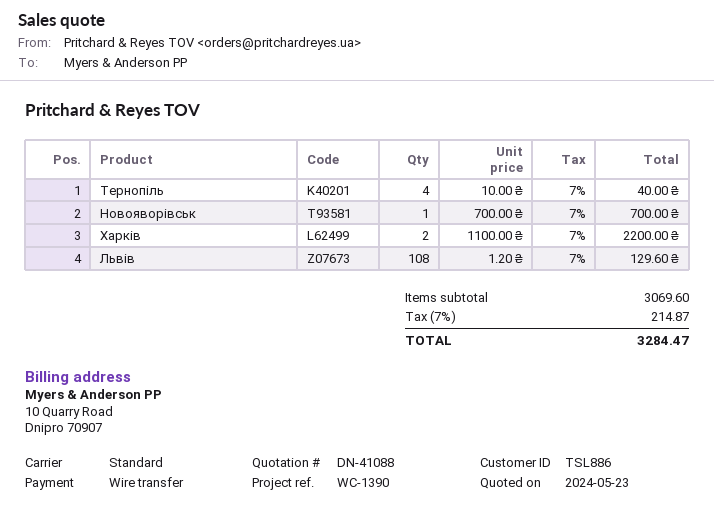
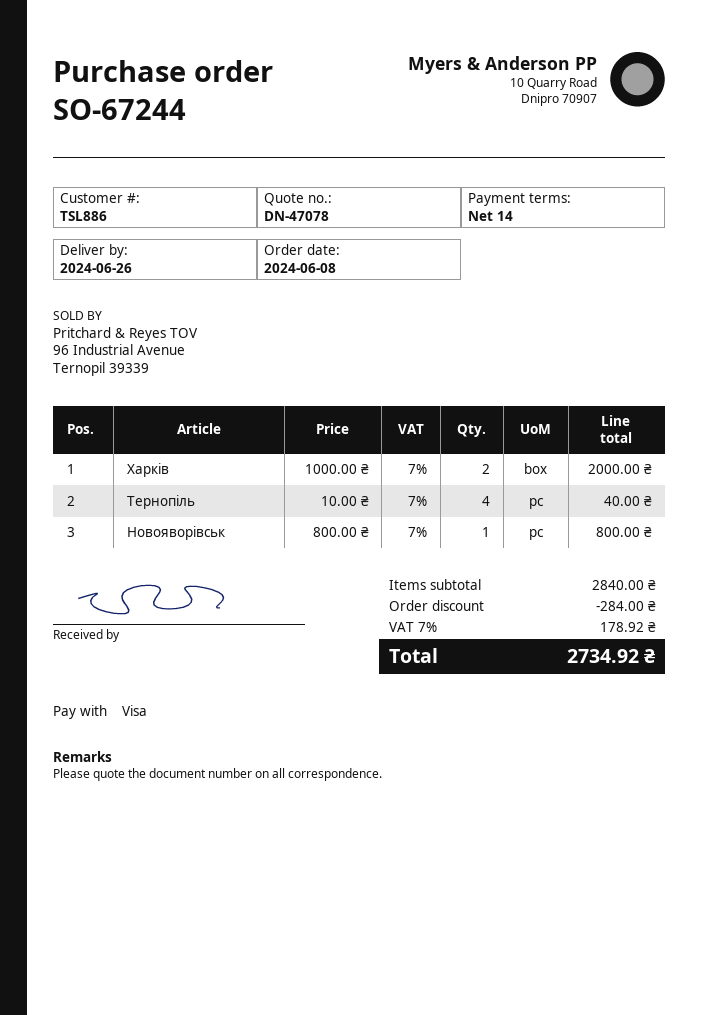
quote number: DN-41088 -> DN-47078
payment method: bank transfer -> Visa
Новояворівськ: 1 x 700.00 = 700.00 -> 1 x 800.00 = 800.00
Харків: 2 x 1100.00 = 2200.00 -> 2 x 1000.00 = 2000.00
Львів: 108 x 1.20 = 129.60 -> none
subtotal: 3069.60 -> 2840.00
discount: none -> 284.00
tax: 7% = 214.87 -> 7% = 178.92
total: 3284.47 -> 2734.92

